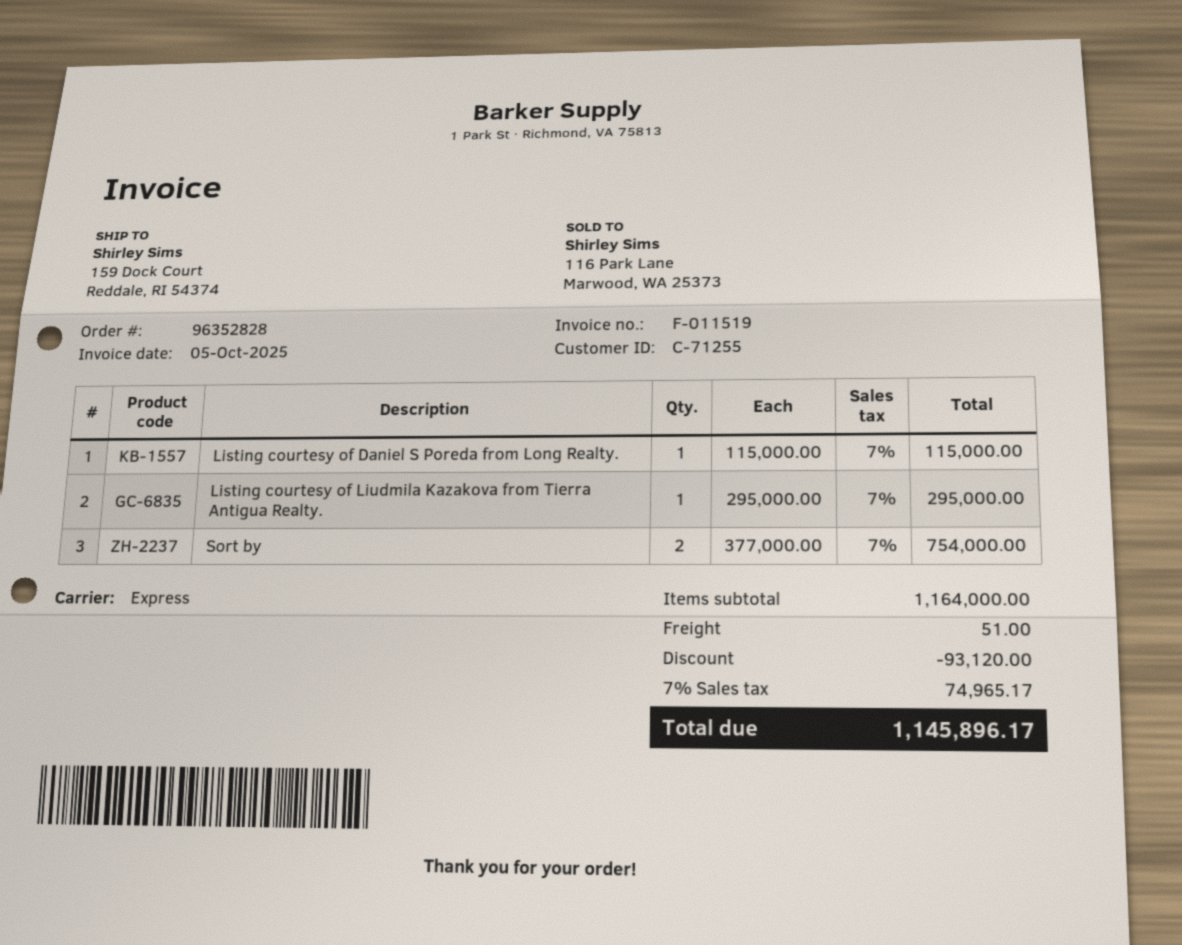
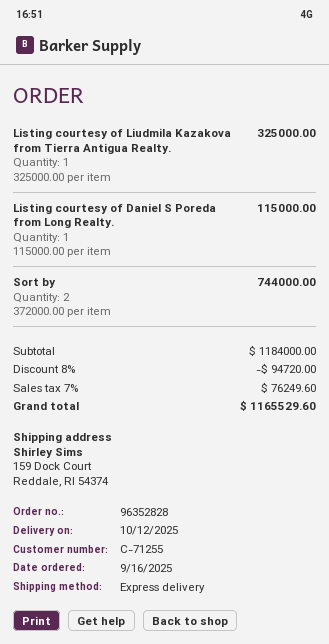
Listing courtesy of Liudmila Kazakova from Tierra Antigua Realty.: 1 x 295000.00 = 295000.00 -> 1 x 325000.00 = 325000.00
Sort by: 2 x 377000.00 = 754000.00 -> 2 x 372000.00 = 744000.00
subtotal: 1164000.00 -> 1184000.00
discount: 93120.00 -> 94720.00
shipping: 51.00 -> none
tax: 7% = 74965.17 -> 7% = 76249.60
total: 1145896.17 -> 1165529.60

